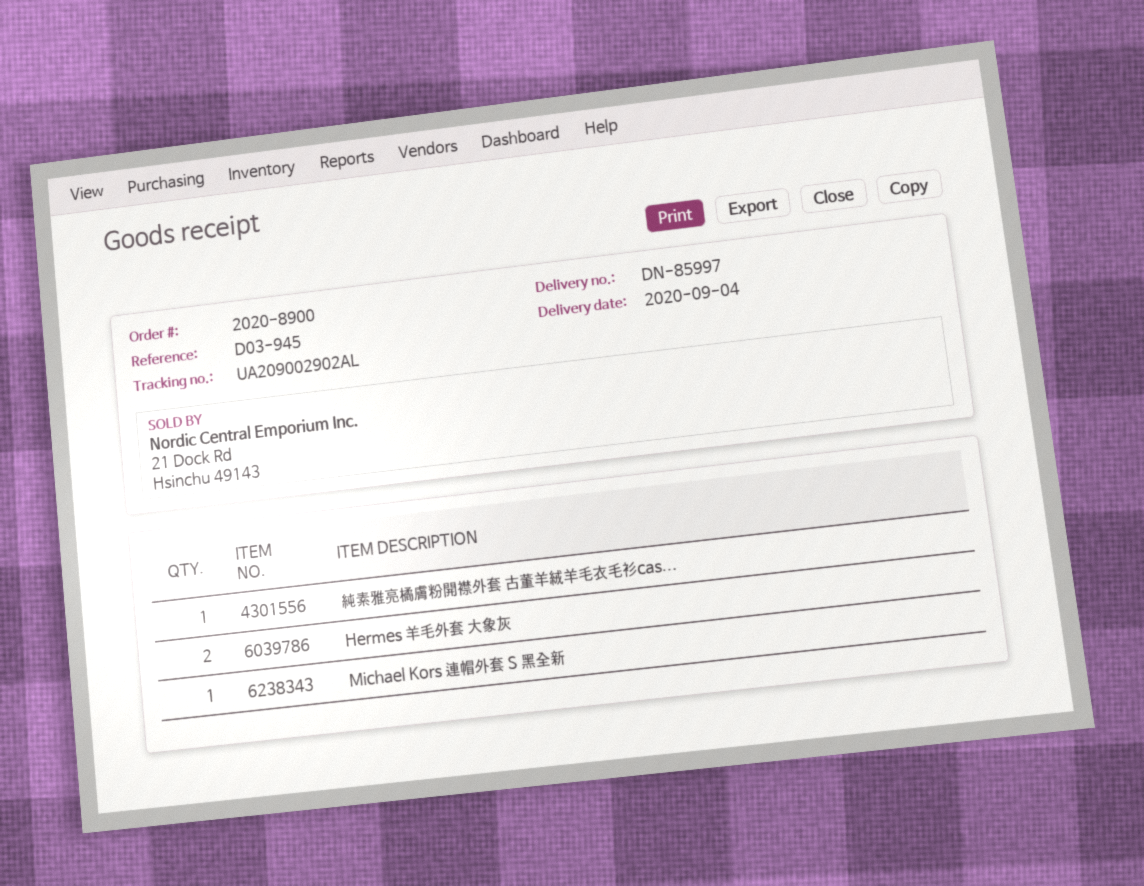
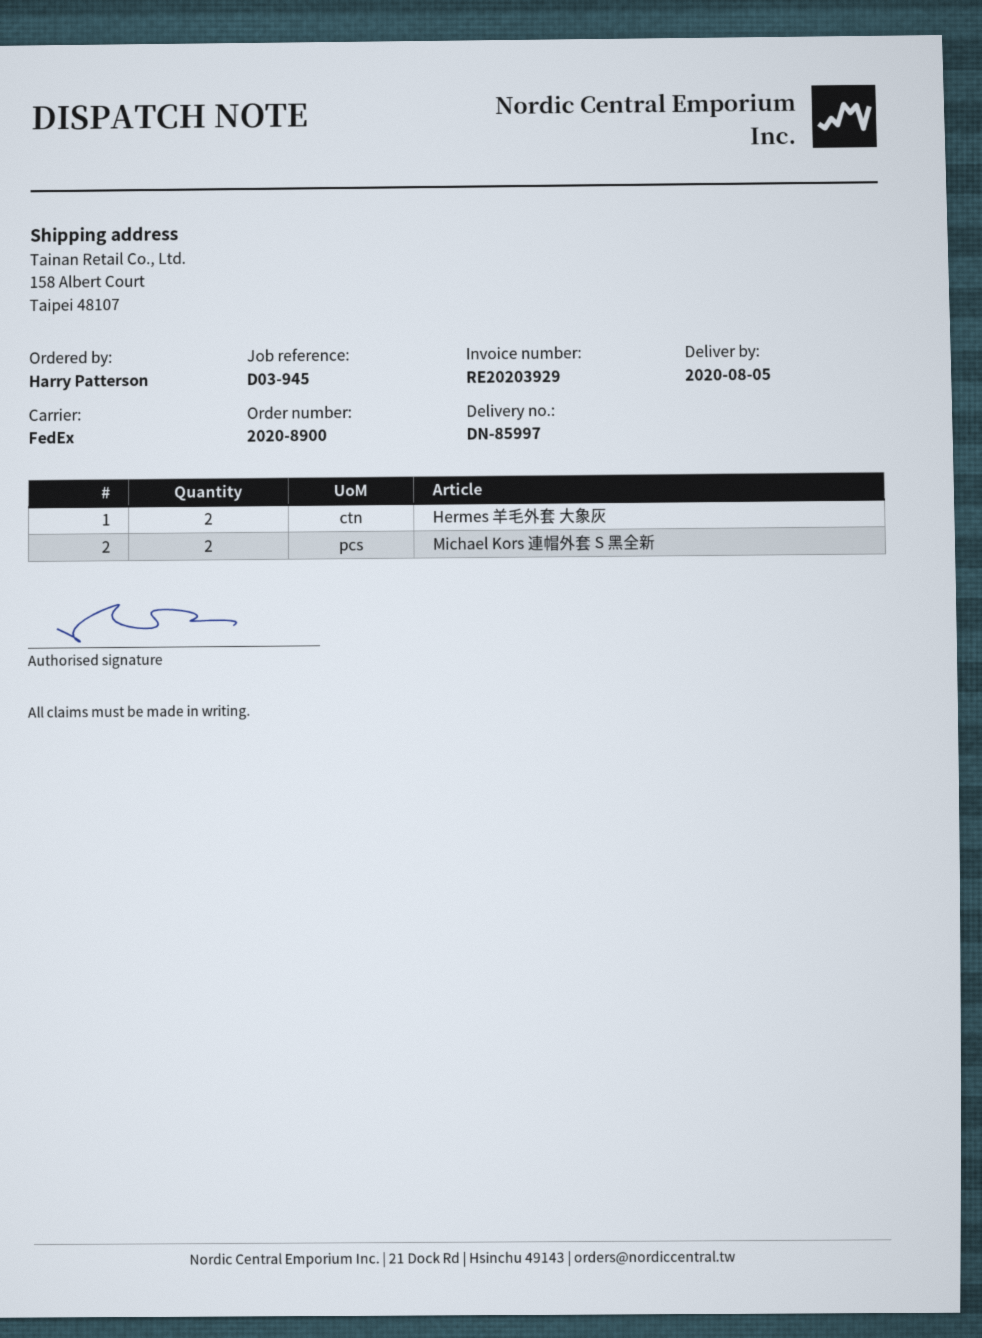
delivery date: 2020-09-04 -> 2020-08-05
純素雅亮橘膚粉開襟外套 古董羊絨羊毛衣毛衫cas...: 1 -> none
Michael Kors 連帽外套 S 黑全新: 1 -> 2

